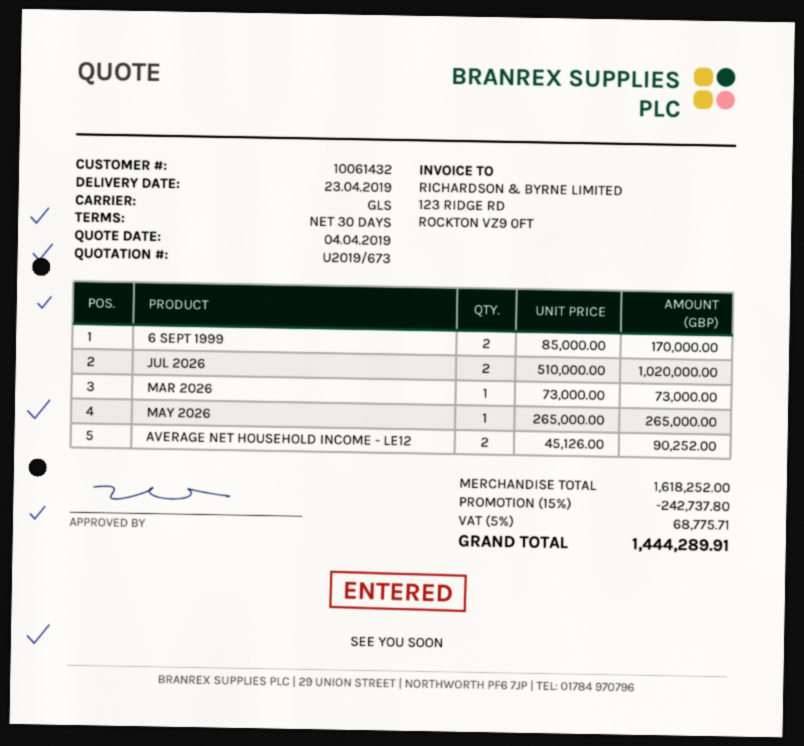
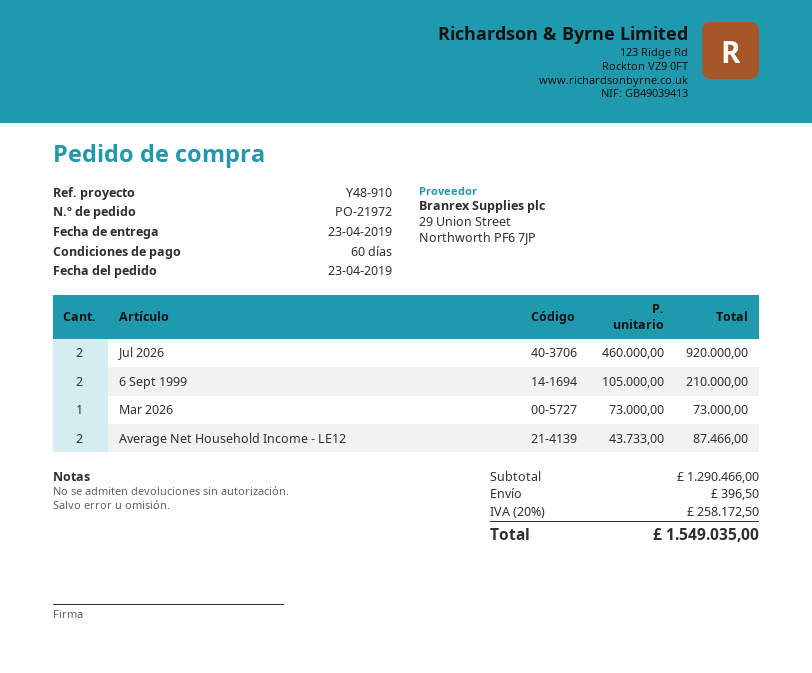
payment terms: 30 days -> 60 days
6 SEPT 1999: 2 x 85000.00 = 170000.00 -> 2 x 105000.00 = 210000.00
JUL 2026: 2 x 510000.00 = 1020000.00 -> 2 x 460000.00 = 920000.00
MAY 2026: 1 x 265000.00 = 265000.00 -> none
AVERAGE NET HOUSEHOLD INCOME - LE12: 2 x 45126.00 = 90252.00 -> 2 x 43733.00 = 87466.00
subtotal: 1618252.00 -> 1290466.00
discount: 15% = 242737.80 -> none
shipping: none -> 396.50
tax: 5% = 68775.71 -> 20% = 258172.50
total: 1444289.91 -> 1549035.00

